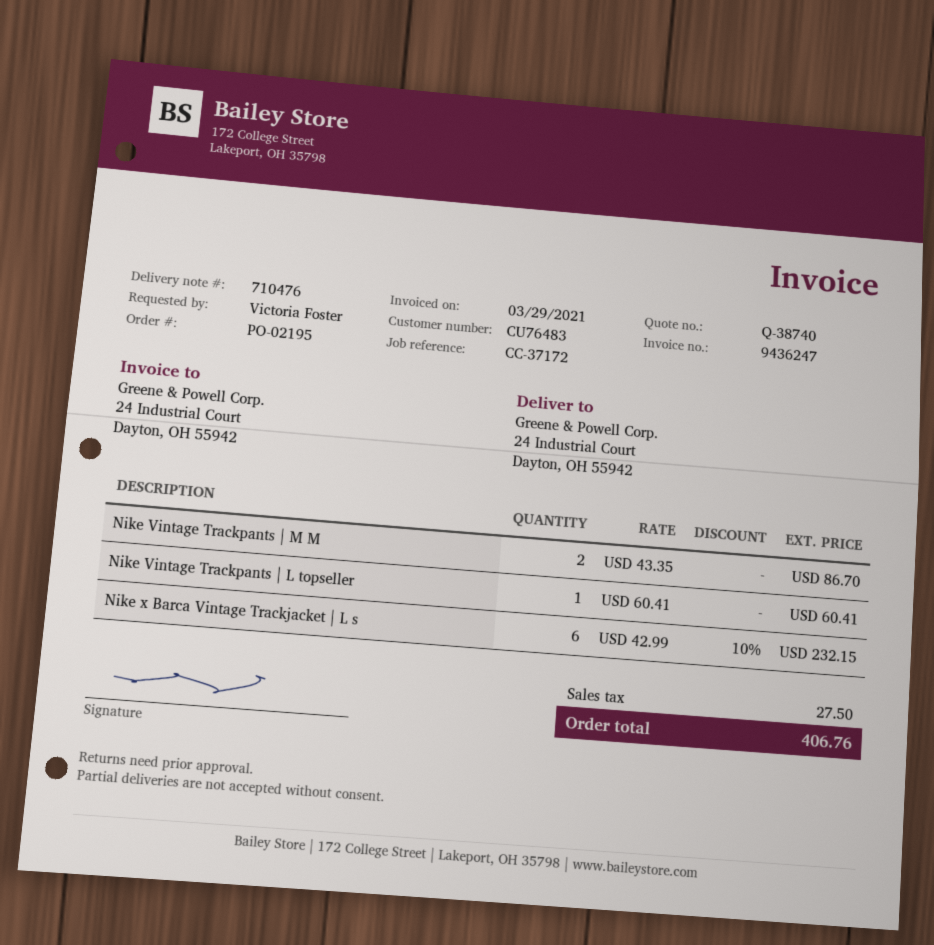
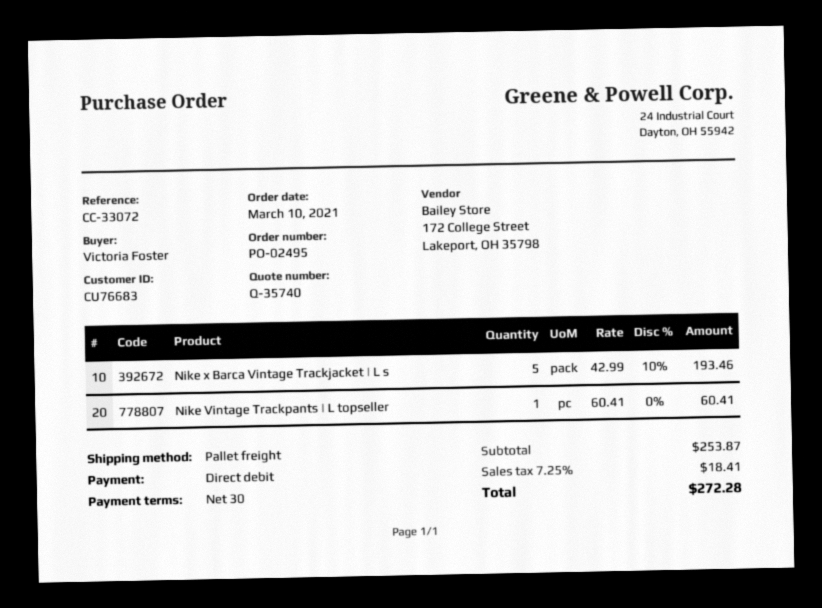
quote number: Q-38740 -> Q-35740
order number: PO-02195 -> PO-02495
customer number: CU76483 -> CU76683
reference: CC-37172 -> CC-33072
Nike Vintage Trackpants | M M: 2 x 43.35 = 86.70 -> none
Nike x Barca Vintage Trackjacket | L s: 6 x 42.99 - 10% = 232.15 -> 5 x 42.99 - 10% = 193.46
tax: 27.50 -> 18.41
total: 406.76 -> 272.28

